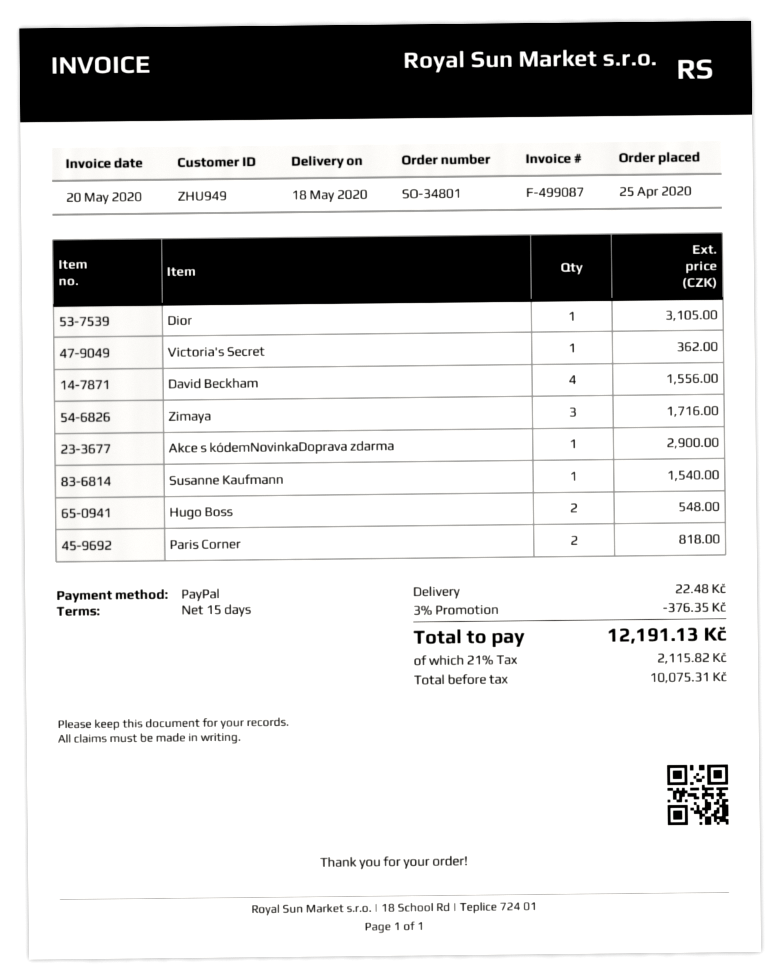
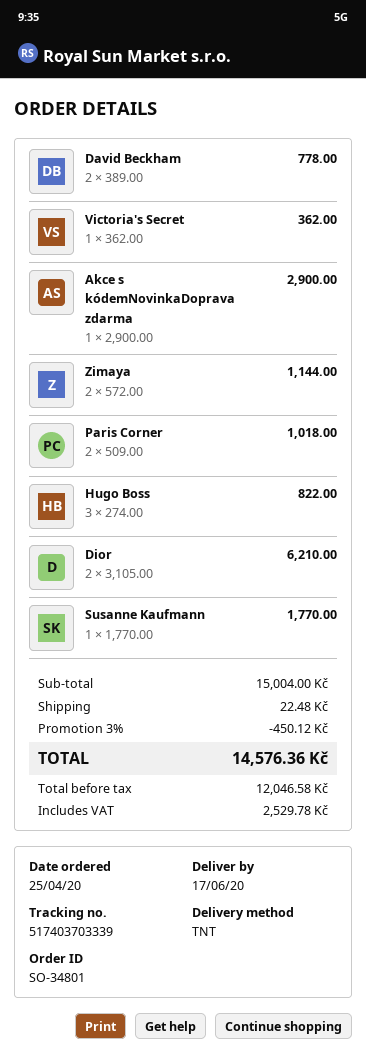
delivery date: 2020-05-18 -> 2020-06-17
Dior: 1 for 3105.00 -> 2 for 6210.00
David Beckham: 4 for 1556.00 -> 2 for 778.00
Zimaya: 3 for 1716.00 -> 2 for 1144.00
Susanne Kaufmann: 1 for 1540.00 -> 1 for 1770.00
Hugo Boss: 2 for 548.00 -> 3 for 822.00
Paris Corner: 2 for 818.00 -> 2 for 1018.00
discount: 3% = 376.35 -> 3% = 450.12
net: 10075.31 -> 12046.58
tax: 2115.82 -> 2529.78
total: 12191.13 -> 14576.36

